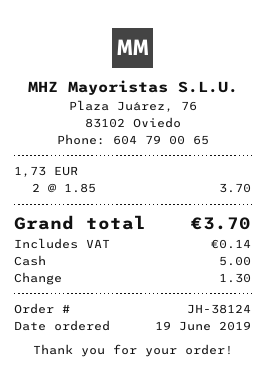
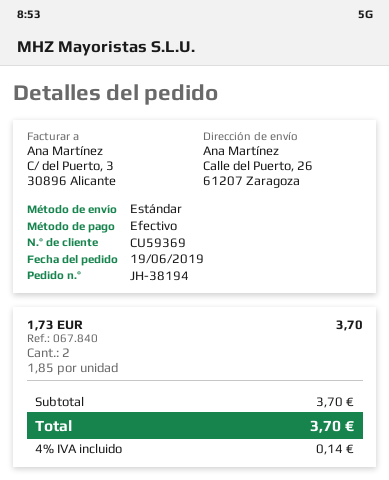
order number: JH-38124 -> JH-38194

